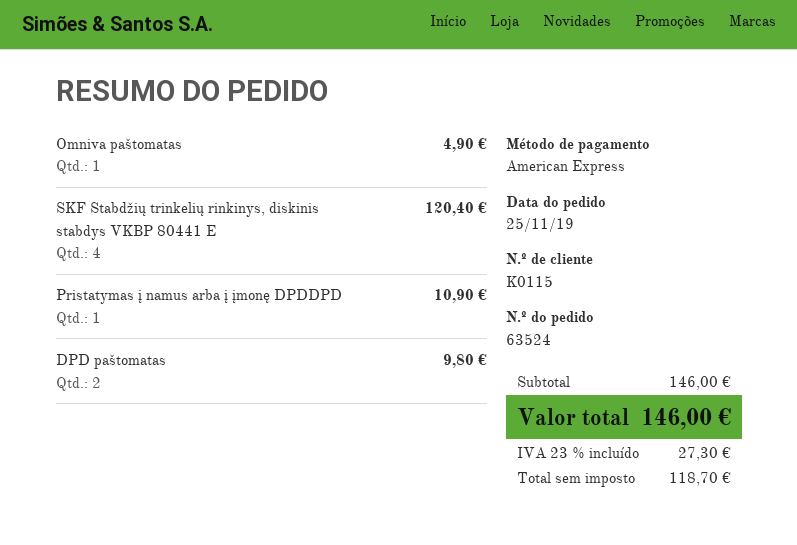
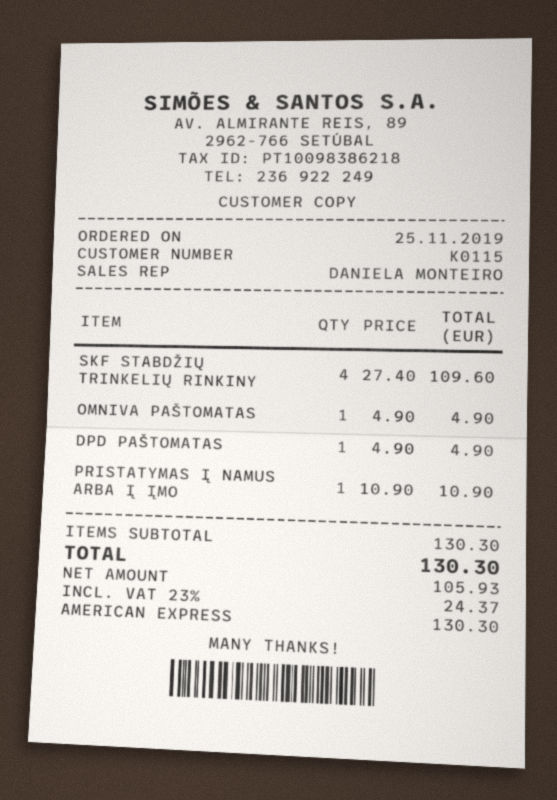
SKF Stabdžių trinkelių rinkinys, diskinis stabdys VKBP 80441 E: 4 for 120.40 -> 4 for 109.60
DPD paštomatas: 2 for 9.80 -> 1 for 4.90
subtotal: 146.00 -> 130.30
net: 118.70 -> 105.93
tax: 23% = 27.30 -> 23% = 24.37
total: 146.00 -> 130.30

